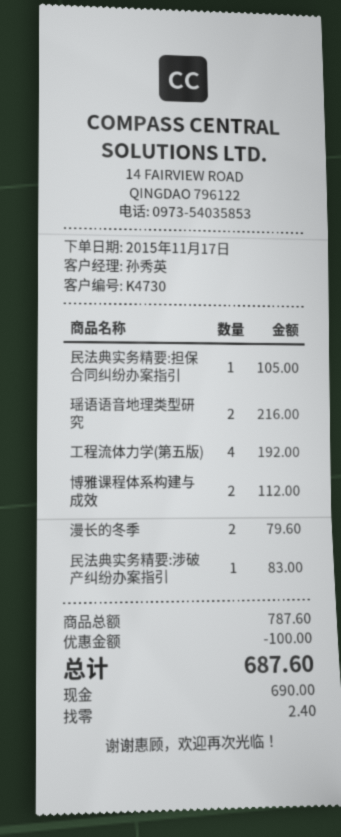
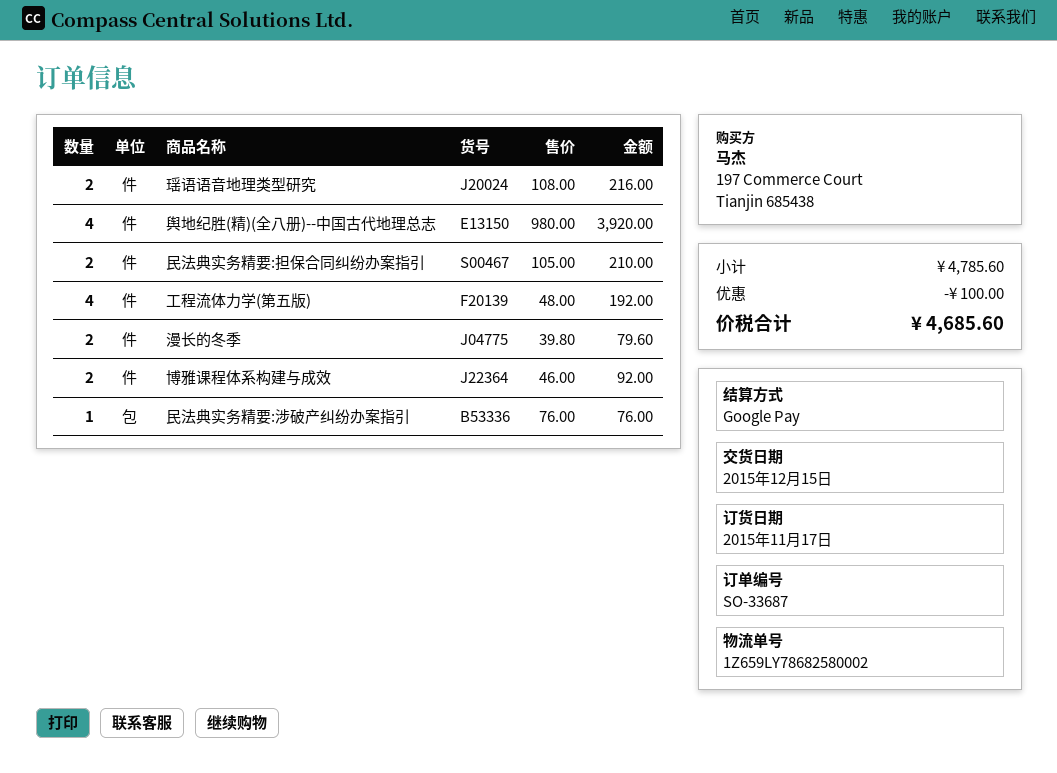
payment method: cash -> Google Pay
民法典实务精要:担保合同纠纷办案指引: 1 for 105.00 -> 2 for 210.00
博雅课程体系构建与成效: 2 for 112.00 -> 2 for 92.00
民法典实务精要:涉破产纠纷办案指引: 1 for 83.00 -> 1 for 76.00
舆地纪胜(精)(全八册)--中国古代地理总志: none -> 4 for 3920.00
subtotal: 787.60 -> 4785.60
total: 687.60 -> 4685.60

